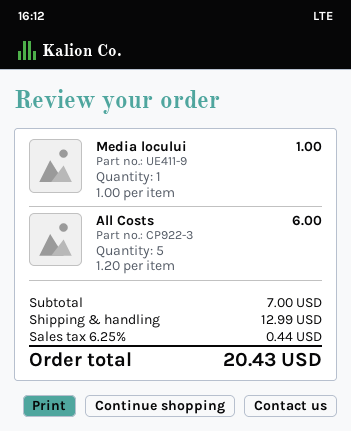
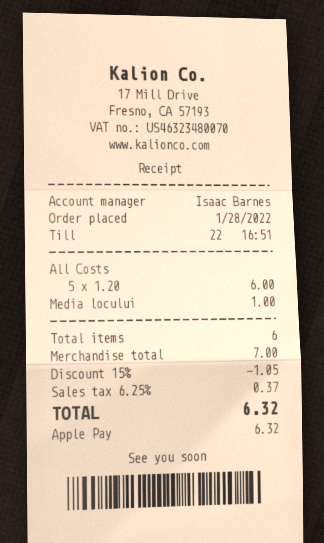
discount: none -> 15% = 1.05
shipping: 12.99 -> none
tax: 6.25% = 0.44 -> 6.25% = 0.37
total: 20.43 -> 6.32

